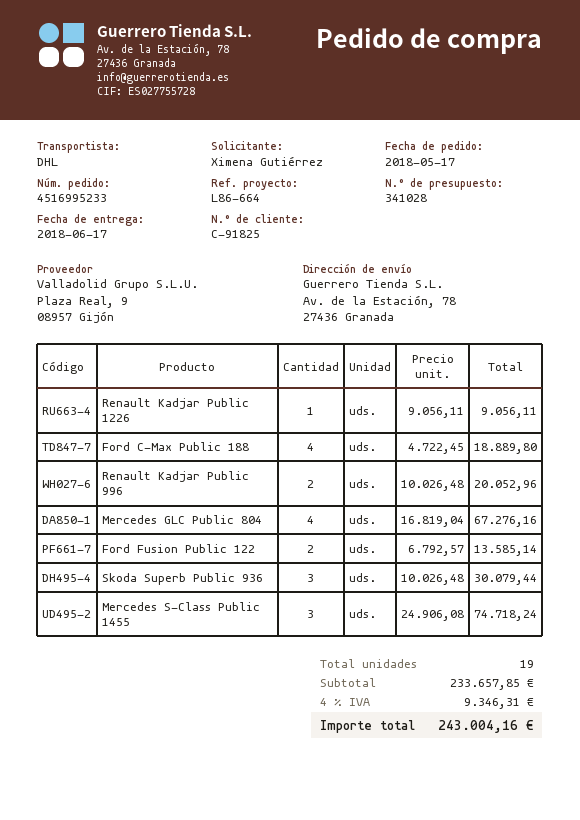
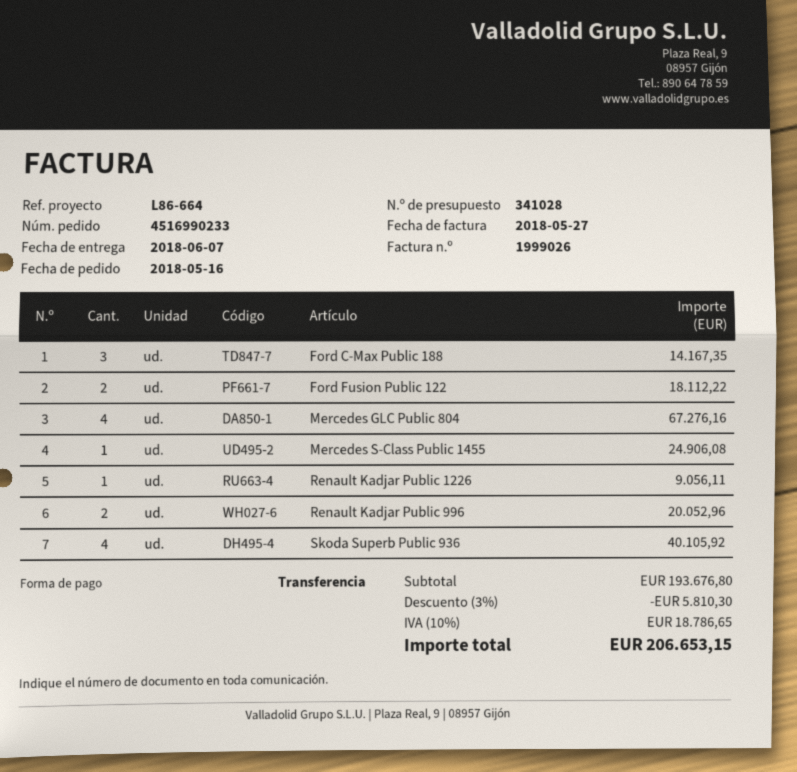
order number: 4516995233 -> 4516990233
order date: 2018-05-17 -> 2018-05-16
delivery date: 2018-06-17 -> 2018-06-07
Ford C-Max Public 188: 4 for 18889.80 -> 3 for 14167.35
Ford Fusion Public 122: 2 for 13585.14 -> 2 for 18112.22
Skoda Superb Public 936: 3 for 30079.44 -> 4 for 40105.92
Mercedes S-Class Public 1455: 3 for 74718.24 -> 1 for 24906.08
subtotal: 233657.85 -> 193676.80
discount: none -> 3% = 5810.30
tax: 4% = 9346.31 -> 10% = 18786.65
total: 243004.16 -> 206653.15

